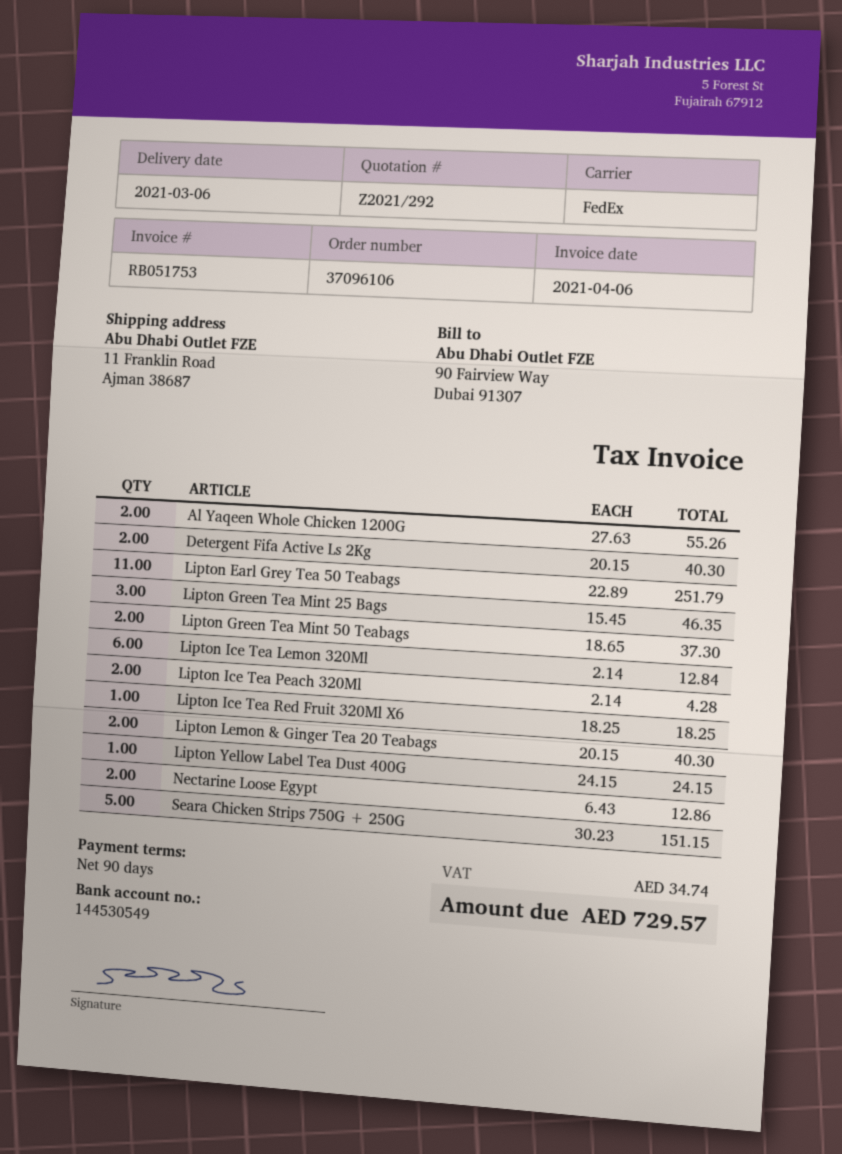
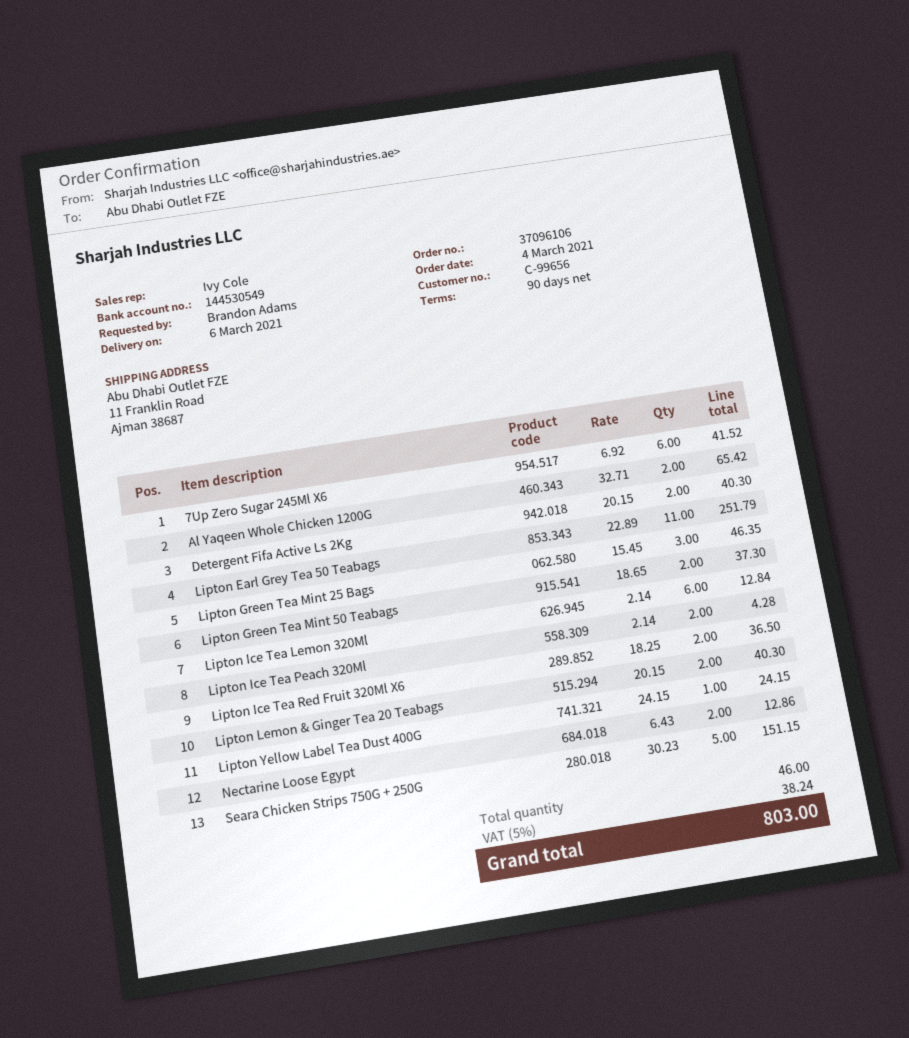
Al Yaqeen Whole Chicken 1200G: 2 x 27.63 = 55.26 -> 2 x 32.71 = 65.42
Lipton Ice Tea Red Fruit 320Ml X6: 1 x 18.25 = 18.25 -> 2 x 18.25 = 36.50
7Up Zero Sugar 245Ml X6: none -> 6 x 6.92 = 41.52
tax: 34.74 -> 38.24
total: 729.57 -> 803.00

